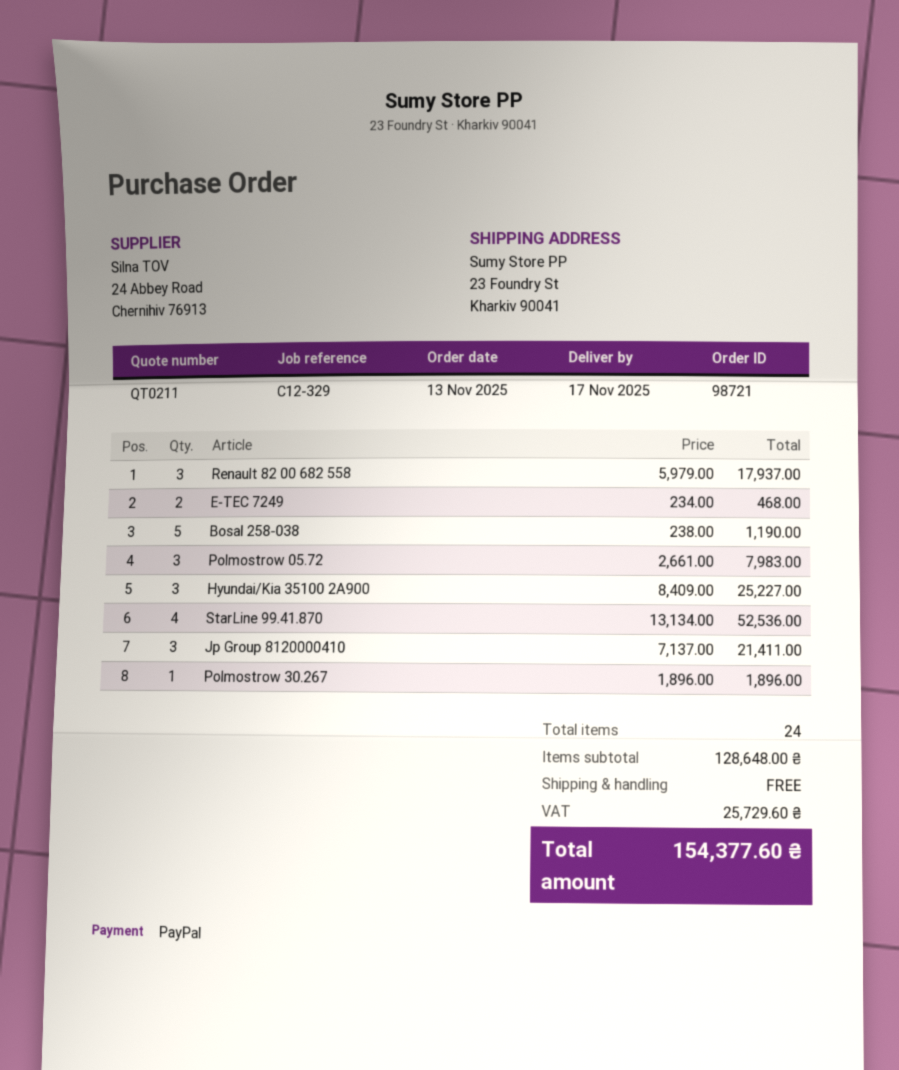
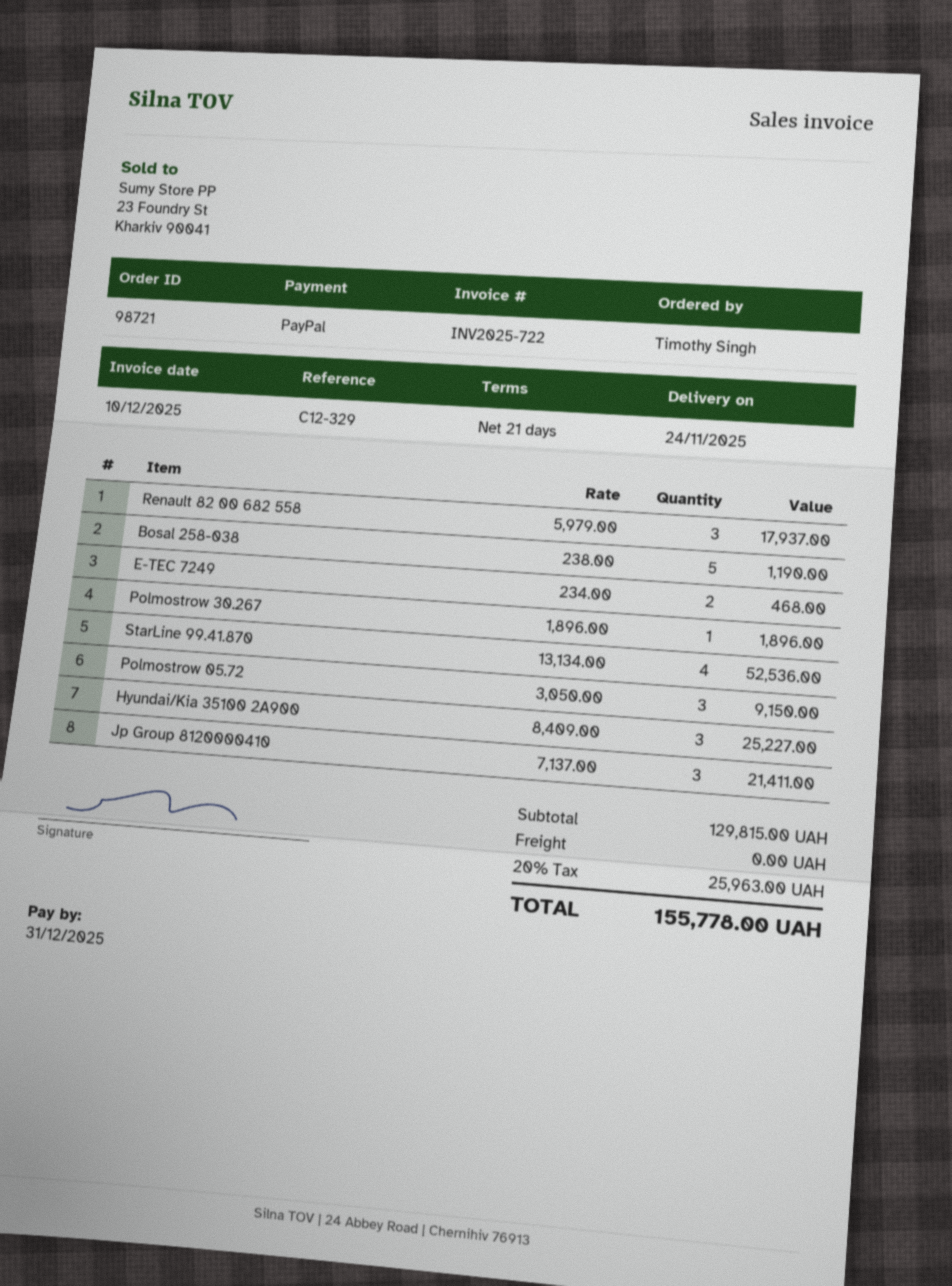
delivery date: 2025-11-17 -> 2025-11-24
Polmostrow 05.72: 3 x 2661.00 = 7983.00 -> 3 x 3050.00 = 9150.00
subtotal: 128648.00 -> 129815.00
tax: 25729.60 -> 25963.00
total: 154377.60 -> 155778.00

